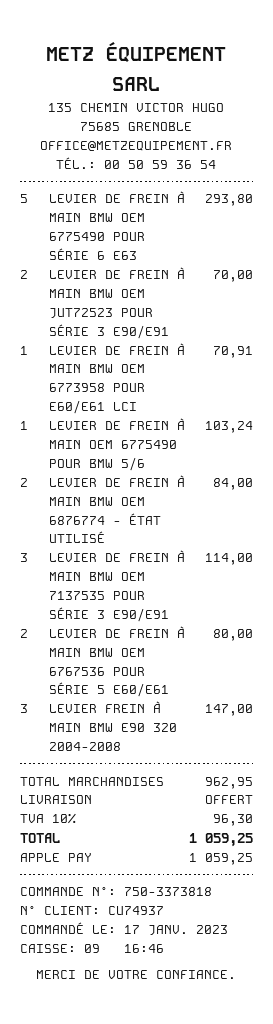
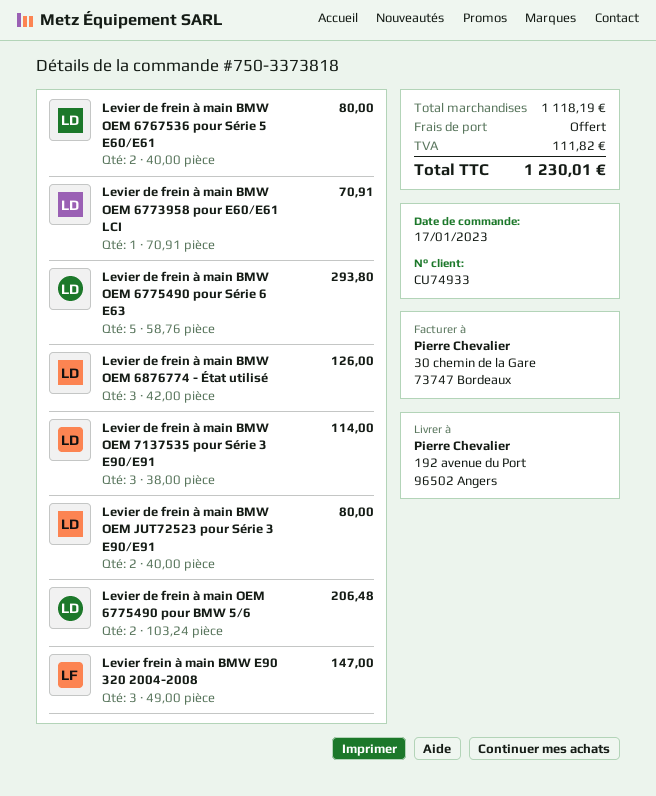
customer number: CU74937 -> CU74933
LEVIER DE FREIN À MAIN BMW OEM JUT72523 POUR SÉRIE 3 E90/E91: 2 for 70.00 -> 2 for 80.00
LEVIER DE FREIN À MAIN OEM 6775490 POUR BMW 5/6: 1 for 103.24 -> 2 for 206.48
LEVIER DE FREIN À MAIN BMW OEM 6876774 - ÉTAT UTILISÉ: 2 for 84.00 -> 3 for 126.00
subtotal: 962.95 -> 1118.19
tax: 96.30 -> 111.82
total: 1059.25 -> 1230.01

